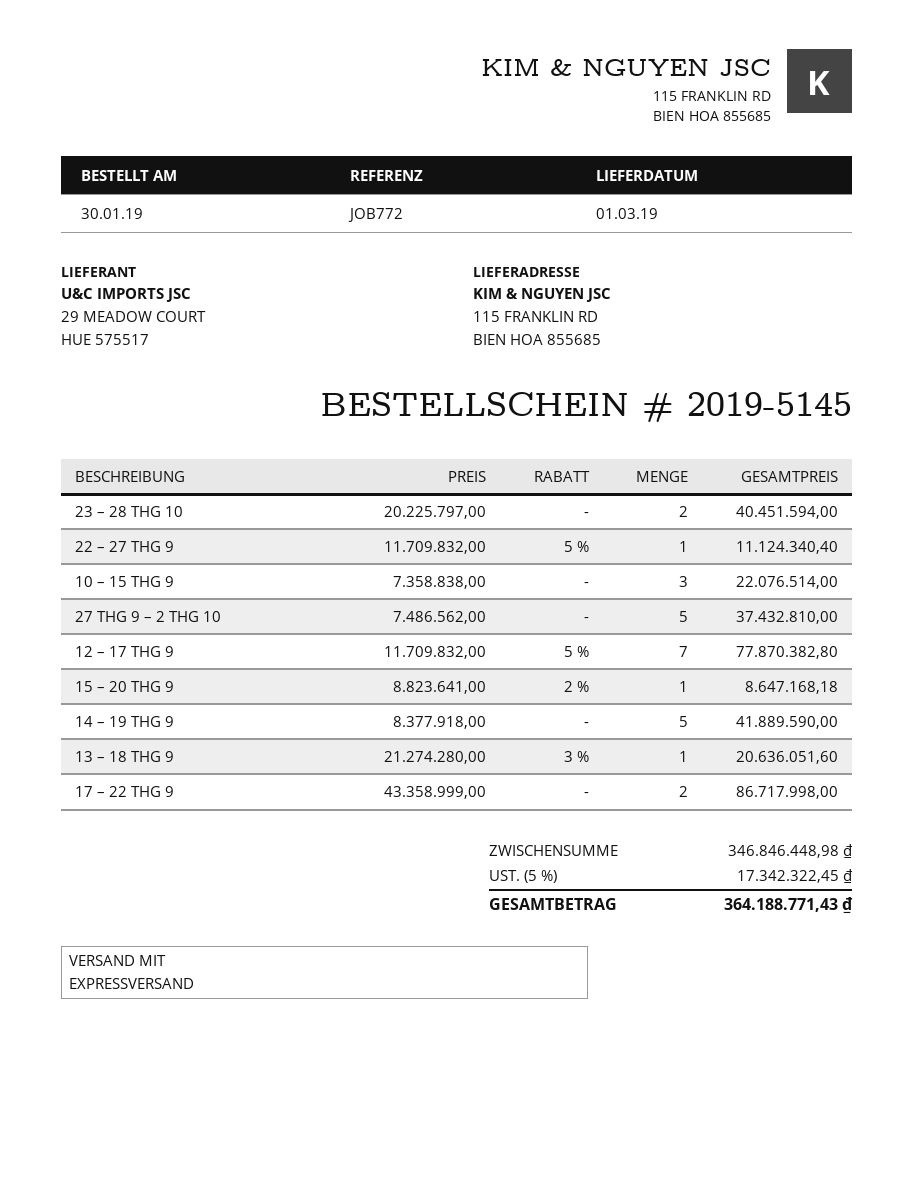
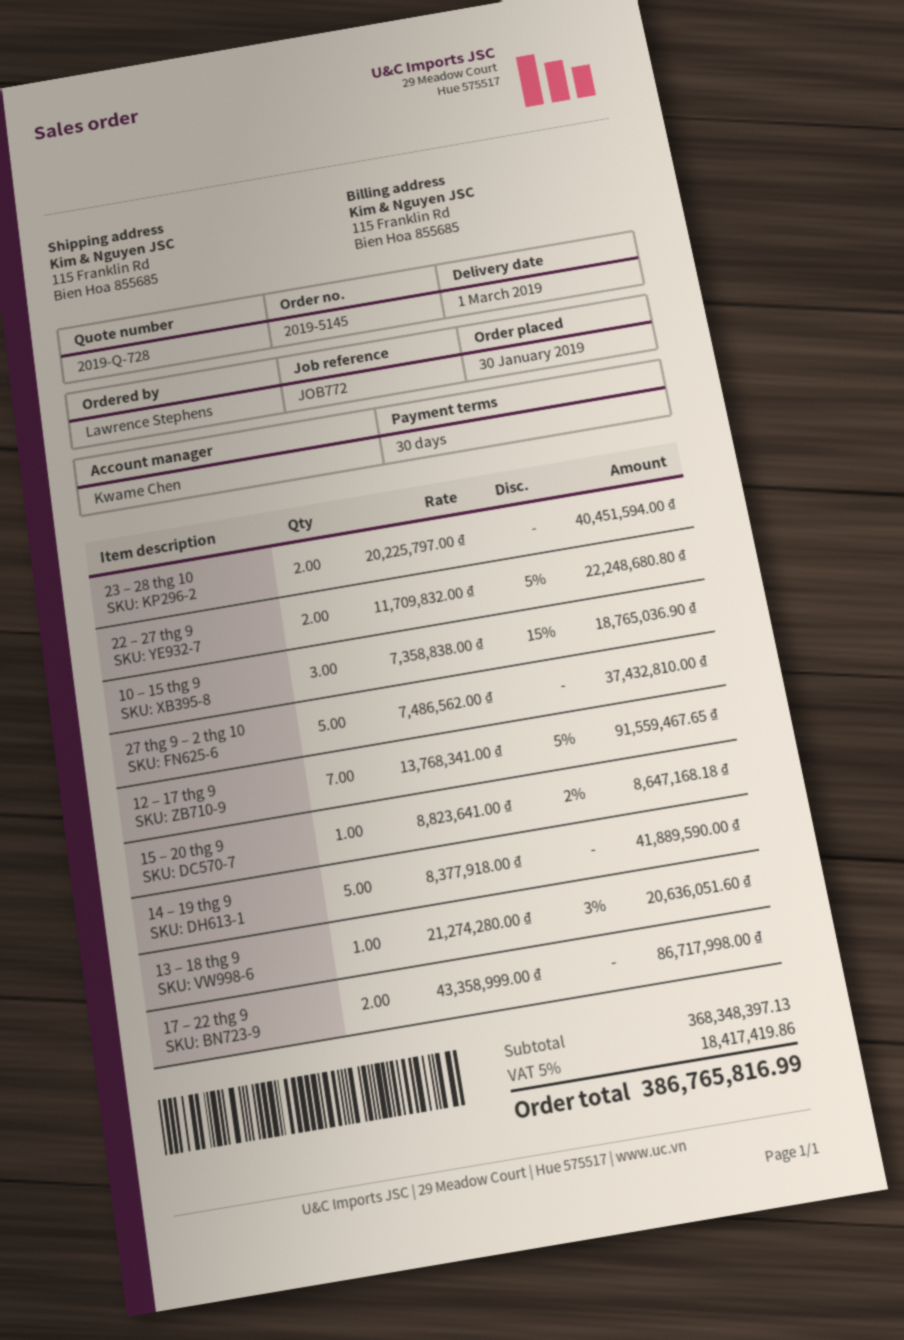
22 – 27 THG 9: 1 x 11709832.00 - 5% = 11124340.40 -> 2 x 11709832.00 - 5% = 22248680.80
10 – 15 THG 9: 3 x 7358838.00 = 22076514.00 -> 3 x 7358838.00 - 15% = 18765036.90
12 – 17 THG 9: 7 x 11709832.00 - 5% = 77870382.80 -> 7 x 13768341.00 - 5% = 91559467.65
subtotal: 346846448.98 -> 368348397.13
tax: 5% = 17342322.45 -> 5% = 18417419.86
total: 364188771.43 -> 386765816.99

